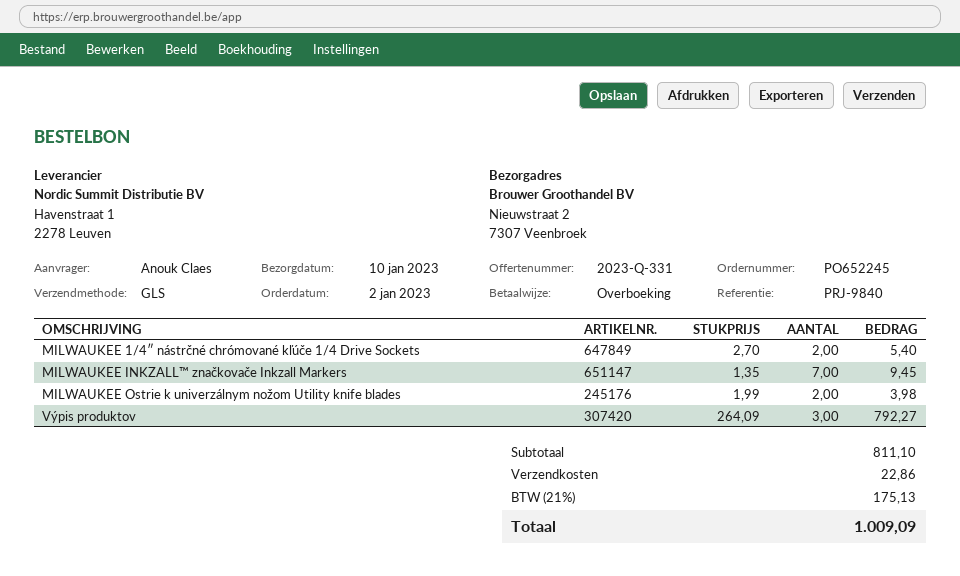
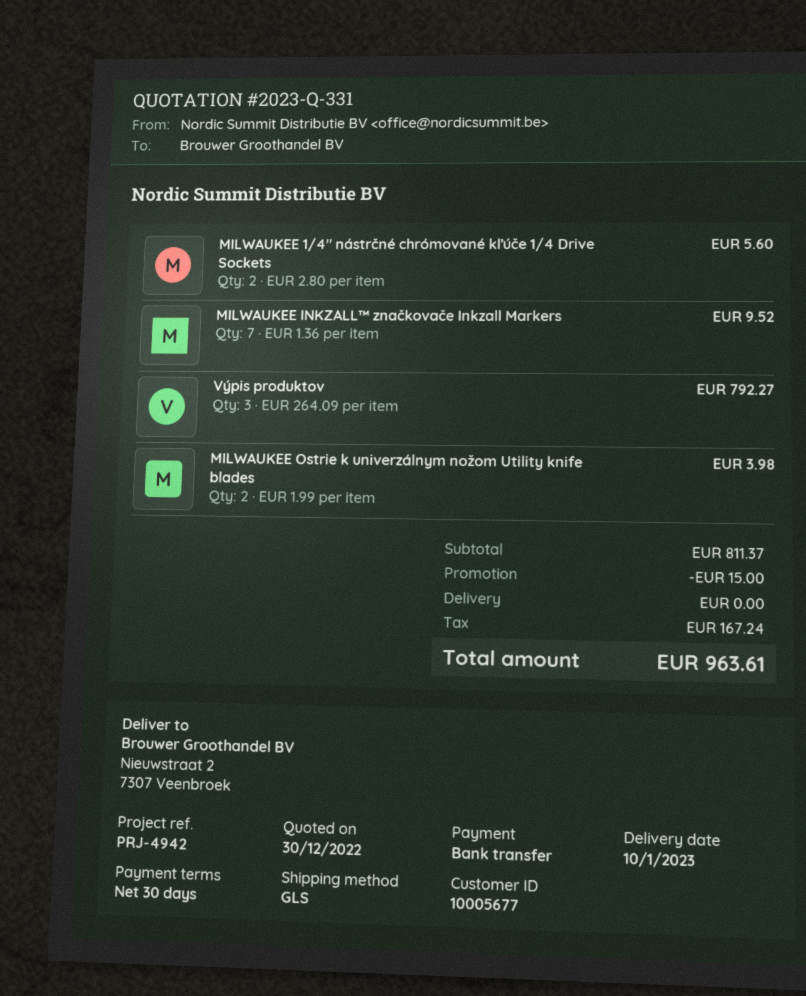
reference: PRJ-9840 -> PRJ-4942
MILWAUKEE 1/4″ nástrčné chrómované kľúče 1/4 Drive Sockets: 2 x 2.70 = 5.40 -> 2 x 2.80 = 5.60
MILWAUKEE INKZALL™ značkovače Inkzall Markers: 7 x 1.35 = 9.45 -> 7 x 1.36 = 9.52
subtotal: 811.10 -> 811.37
discount: none -> 15.00
shipping: 22.86 -> 0.00
tax: 175.13 -> 167.24
total: 1009.09 -> 963.61

